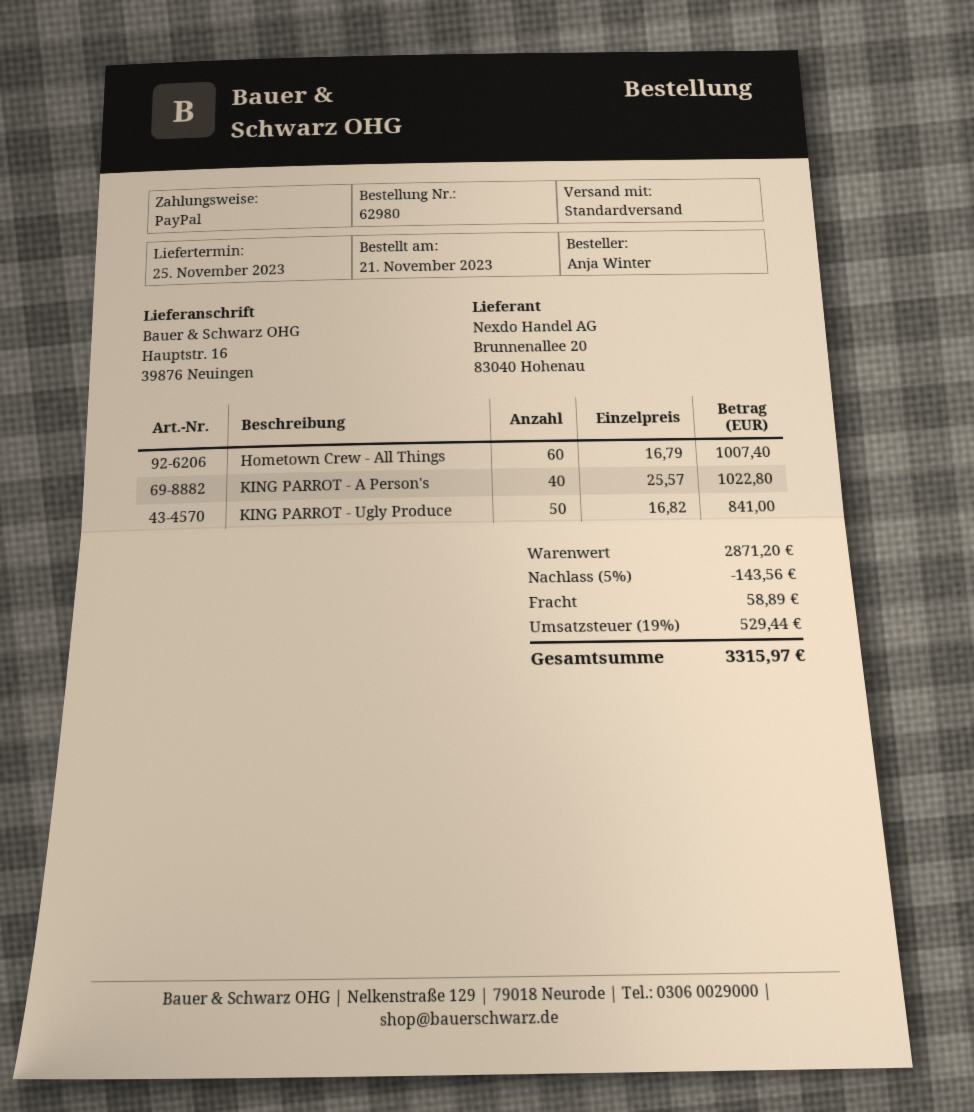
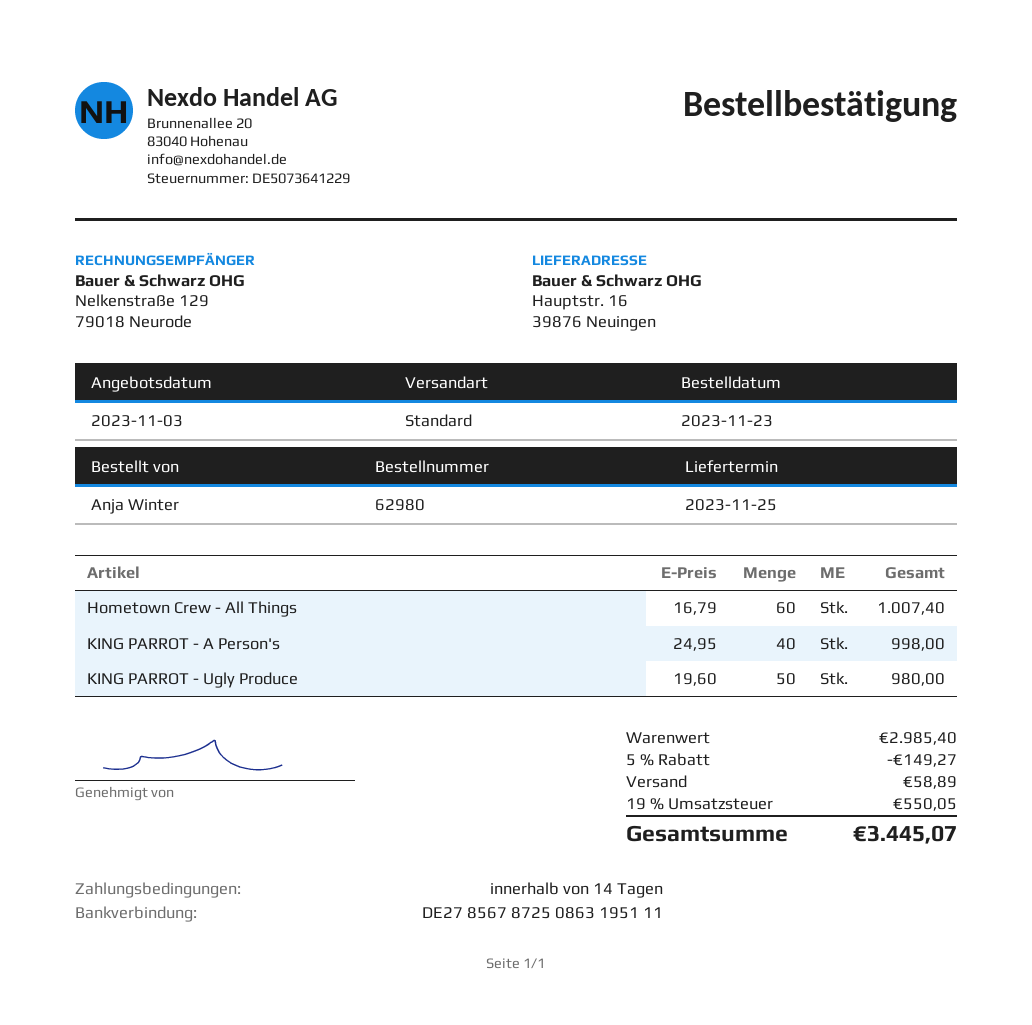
order date: 2023-11-21 -> 2023-11-23
KING PARROT - A Person's: 40 x 25.57 = 1022.80 -> 40 x 24.95 = 998.00
KING PARROT - Ugly Produce: 50 x 16.82 = 841.00 -> 50 x 19.60 = 980.00
subtotal: 2871.20 -> 2985.40
discount: 5% = 143.56 -> 5% = 149.27
tax: 19% = 529.44 -> 19% = 550.05
total: 3315.97 -> 3445.07

